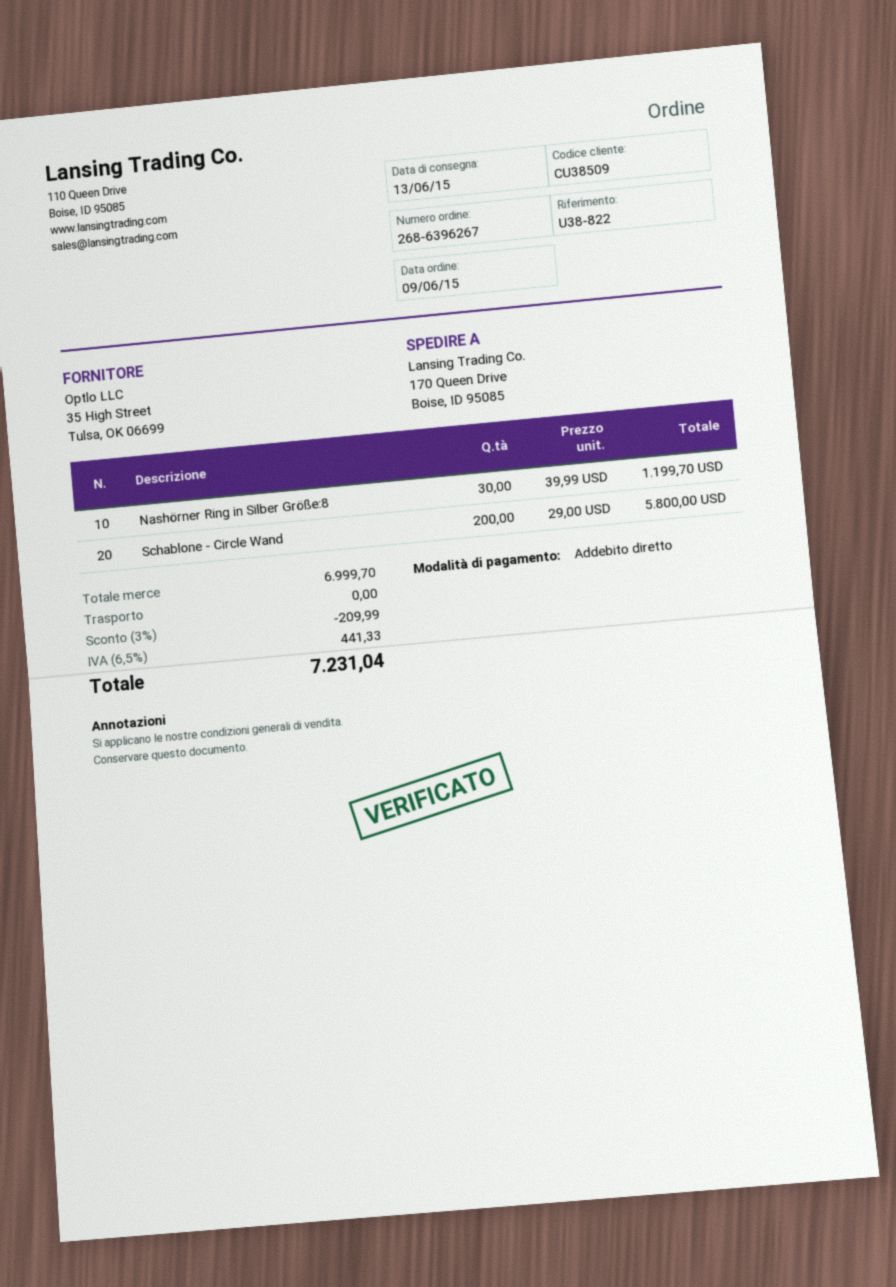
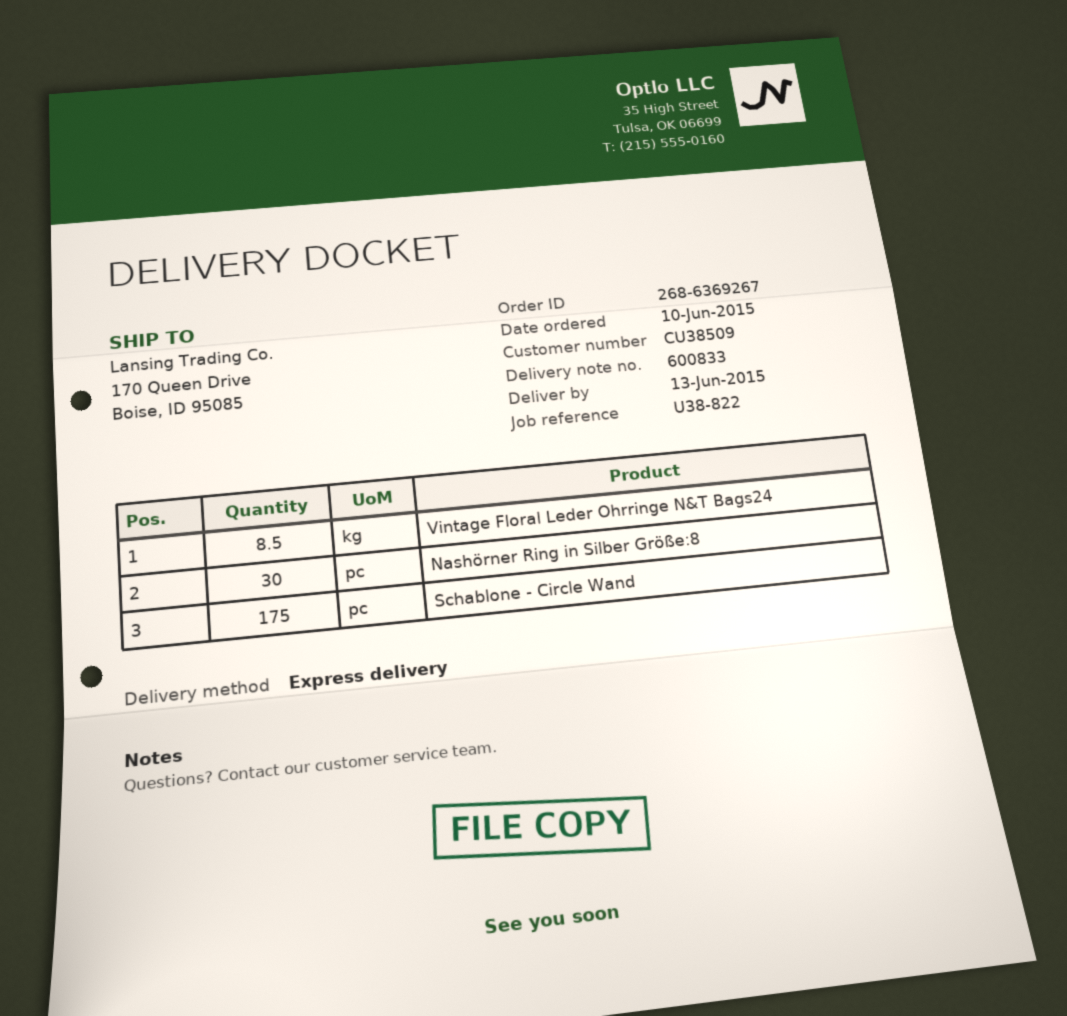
order number: 268-6396267 -> 268-6369267
order date: 2015-06-09 -> 2015-06-10
Schablone - Circle Wand: 200 -> 175
Vintage Floral Leder Ohrringe N&T Bags24: none -> 8.5

